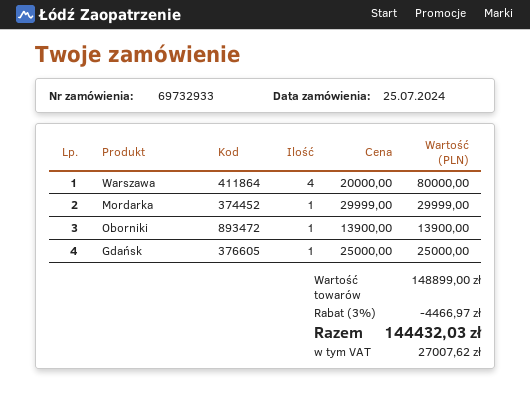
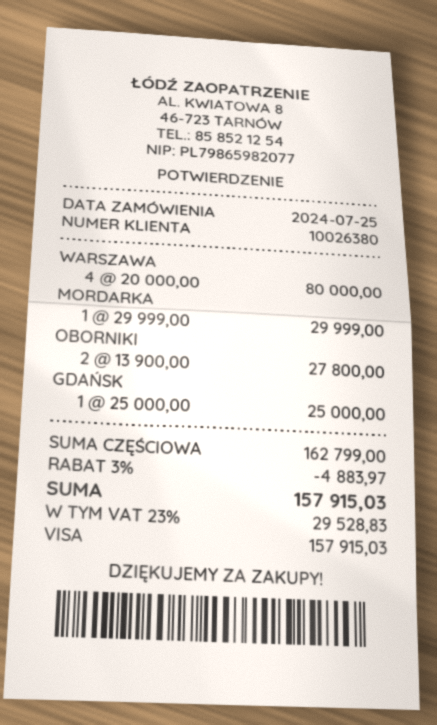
Oborniki: 1 x 13900.00 = 13900.00 -> 2 x 13900.00 = 27800.00
subtotal: 148899.00 -> 162799.00
discount: 3% = 4466.97 -> 3% = 4883.97
tax: 27007.62 -> 29528.83
total: 144432.03 -> 157915.03

